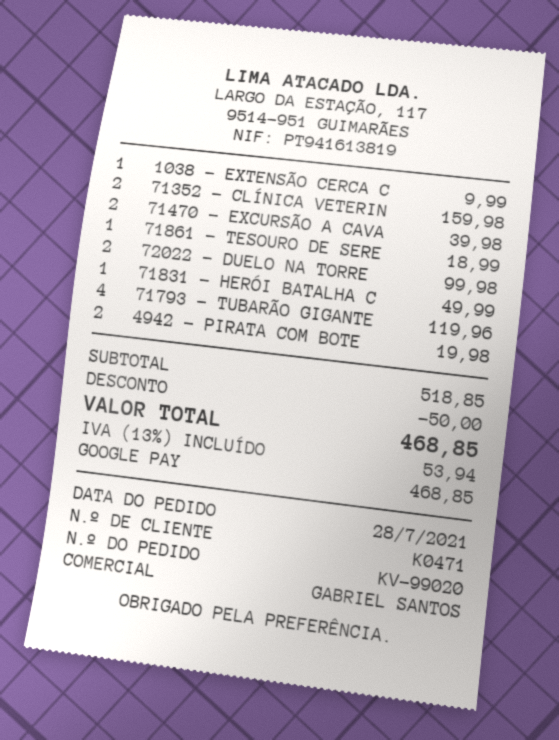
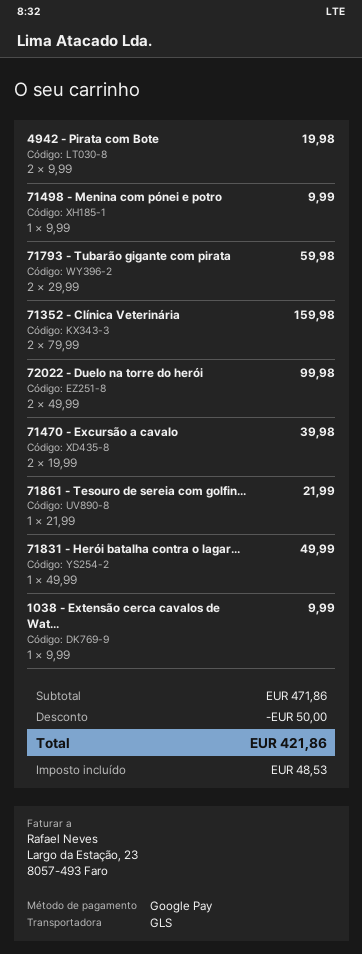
71861 - TESOURO DE SERE: 1 for 18.99 -> 1 for 21.99
71793 - TUBARÃO GIGANTE: 4 for 119.96 -> 2 for 59.98
71498 - Menina com pónei e potro: none -> 1 for 9.99
subtotal: 518.85 -> 471.86
tax: 53.94 -> 48.53
total: 468.85 -> 421.86

